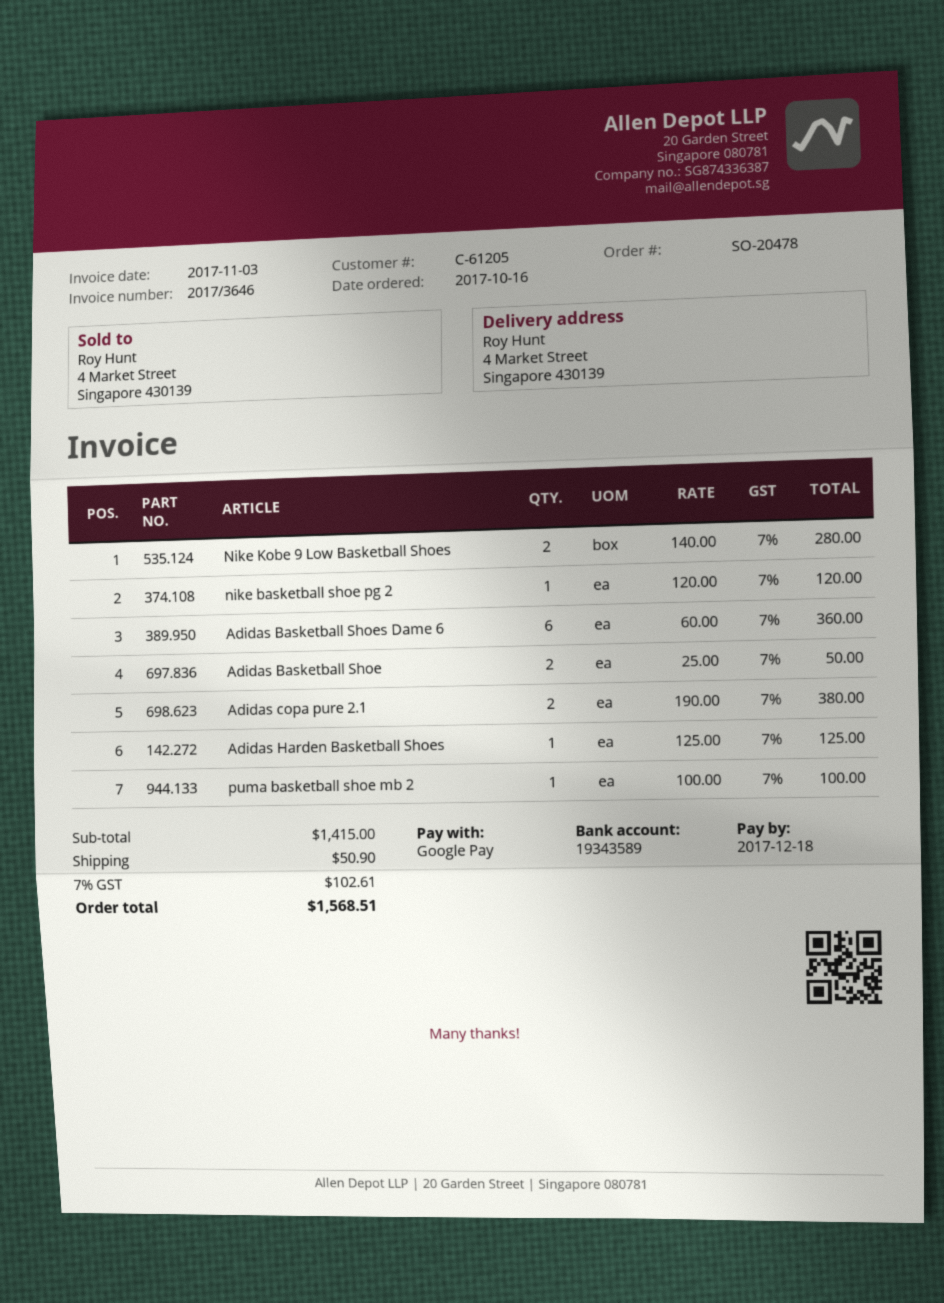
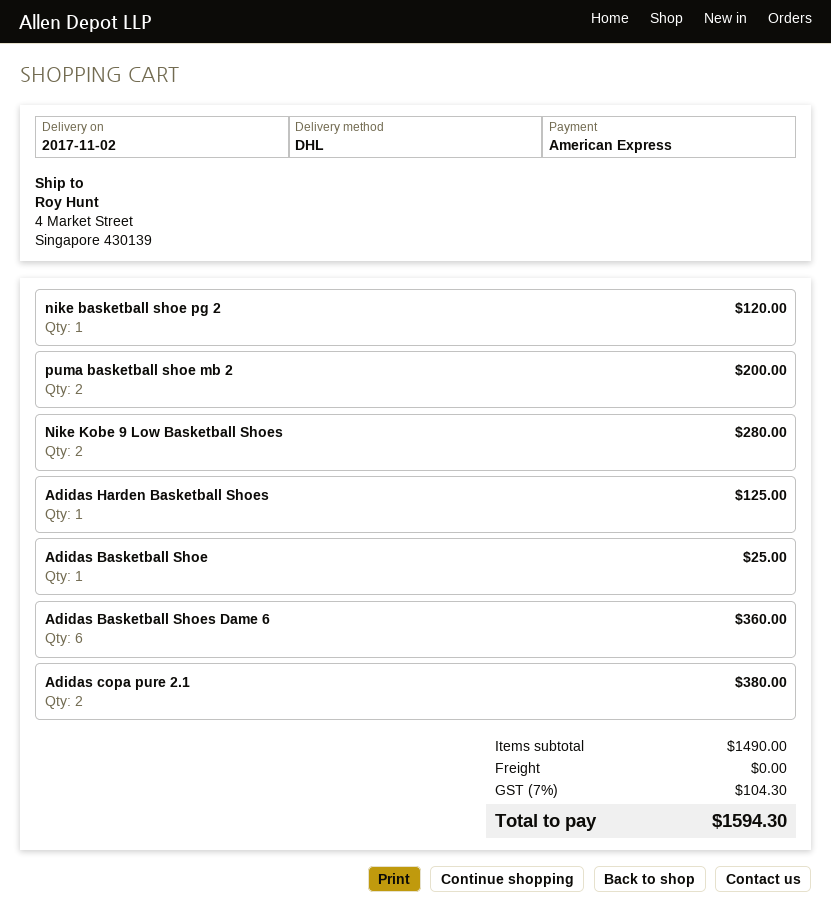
payment method: Google Pay -> American Express
Adidas Basketball Shoe: 2 for 50.00 -> 1 for 25.00
puma basketball shoe mb 2: 1 for 100.00 -> 2 for 200.00
subtotal: 1415.00 -> 1490.00
shipping: 50.90 -> 0.00
tax: 7% = 102.61 -> 7% = 104.30
total: 1568.51 -> 1594.30

